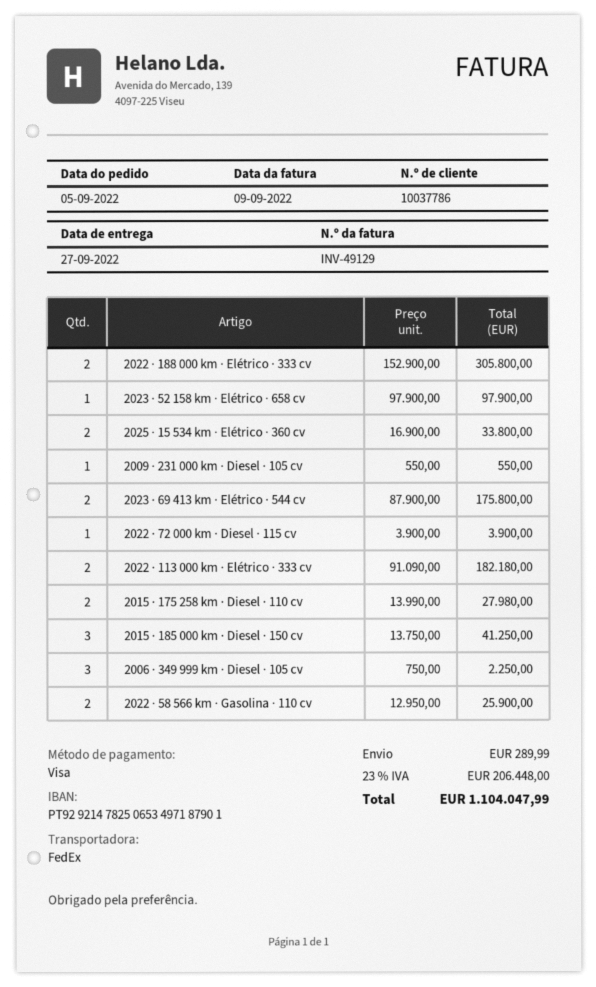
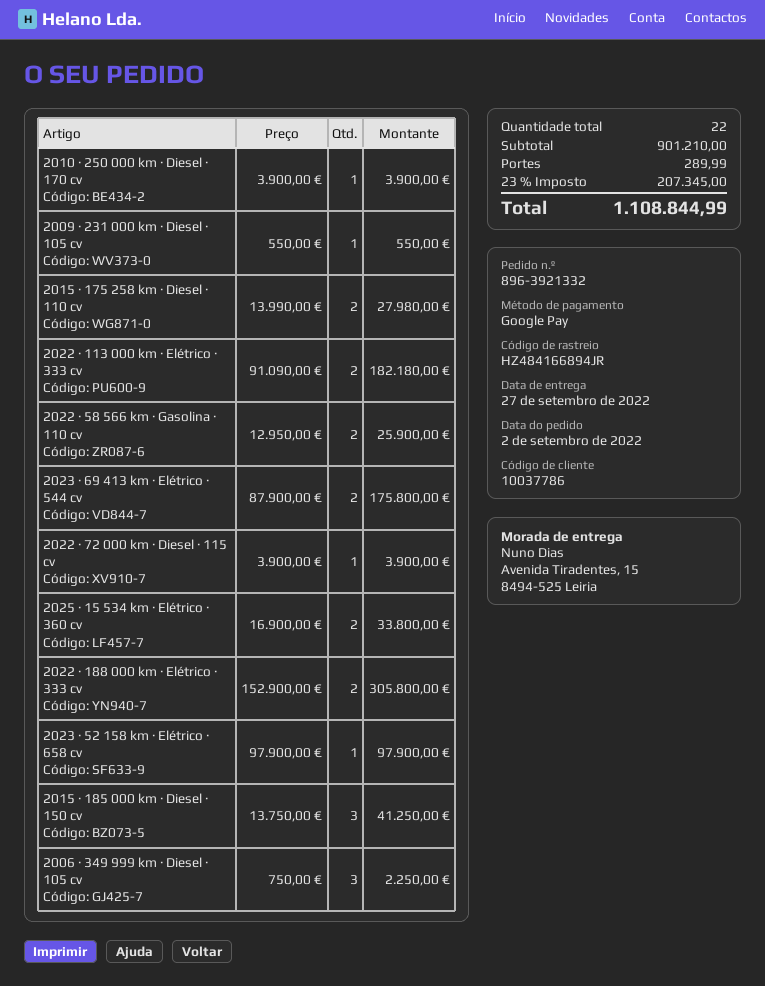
order date: 2022-09-05 -> 2022-09-02
payment method: Visa -> Google Pay
2010 · 250 000 km · Diesel · 170 cv: none -> 1 x 3900.00 = 3900.00
tax: 23% = 206448.00 -> 23% = 207345.00
total: 1104047.99 -> 1108844.99

